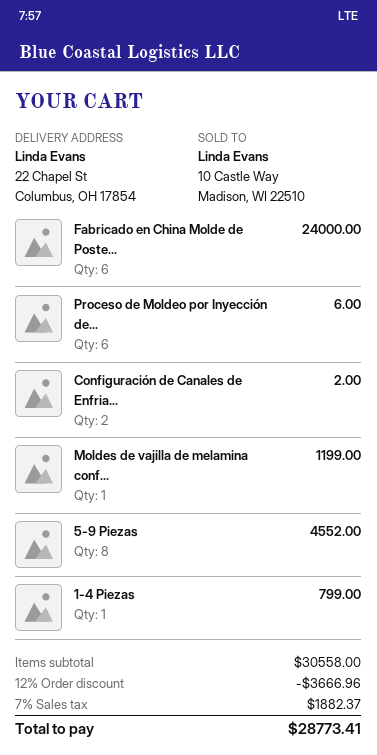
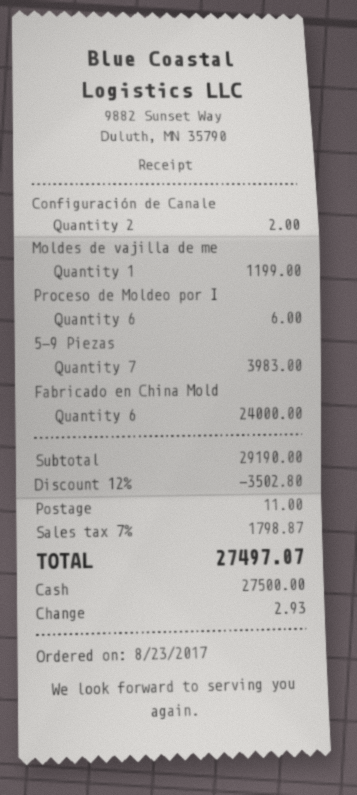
5-9 Piezas: 8 for 4552.00 -> 7 for 3983.00
1-4 Piezas: 1 for 799.00 -> none
subtotal: 30558.00 -> 29190.00
discount: 12% = 3666.96 -> 12% = 3502.80
shipping: none -> 11.00
tax: 7% = 1882.37 -> 7% = 1798.87
total: 28773.41 -> 27497.07

